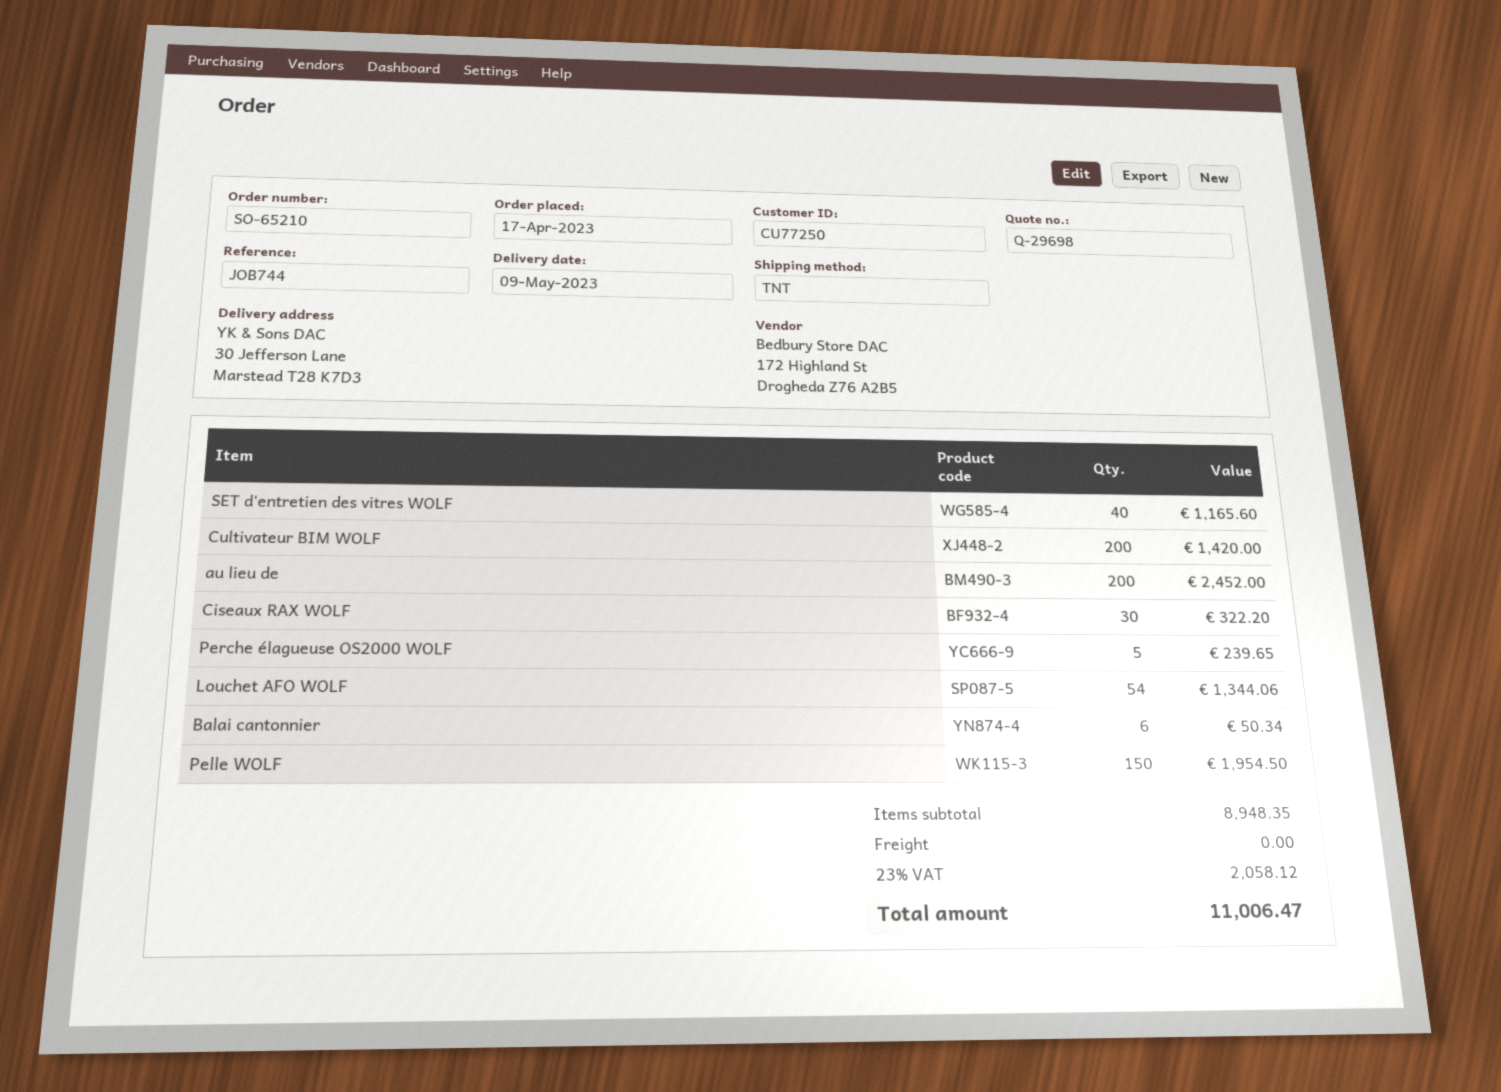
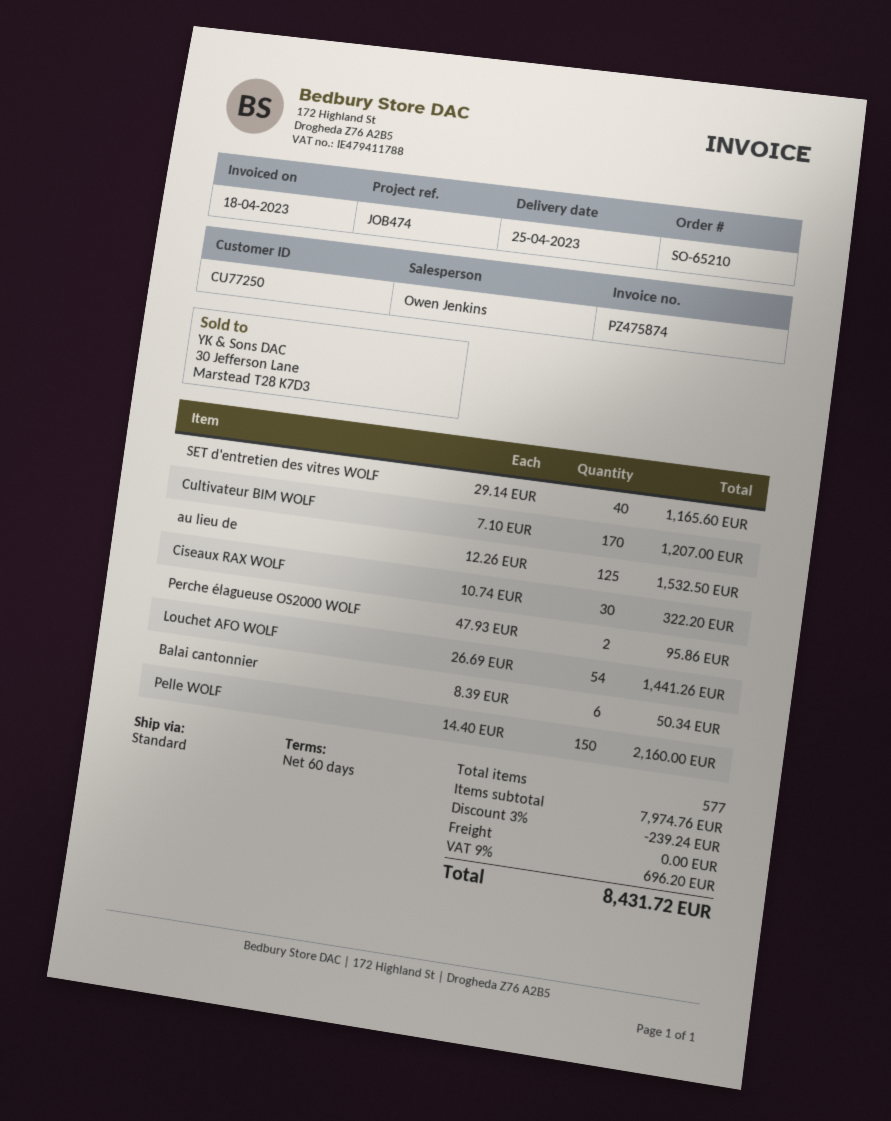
delivery date: 2023-05-09 -> 2023-04-25
reference: JOB744 -> JOB474
shipping method: TNT -> standard
Cultivateur BIM WOLF: 200 for 1420.00 -> 170 for 1207.00
au lieu de: 200 for 2452.00 -> 125 for 1532.50
Perche élagueuse OS2000 WOLF: 5 for 239.65 -> 2 for 95.86
Louchet AFO WOLF: 54 for 1344.06 -> 54 for 1441.26
Pelle WOLF: 150 for 1954.50 -> 150 for 2160.00
subtotal: 8948.35 -> 7974.76
discount: none -> 3% = 239.24
tax: 23% = 2058.12 -> 9% = 696.20
total: 11006.47 -> 8431.72

